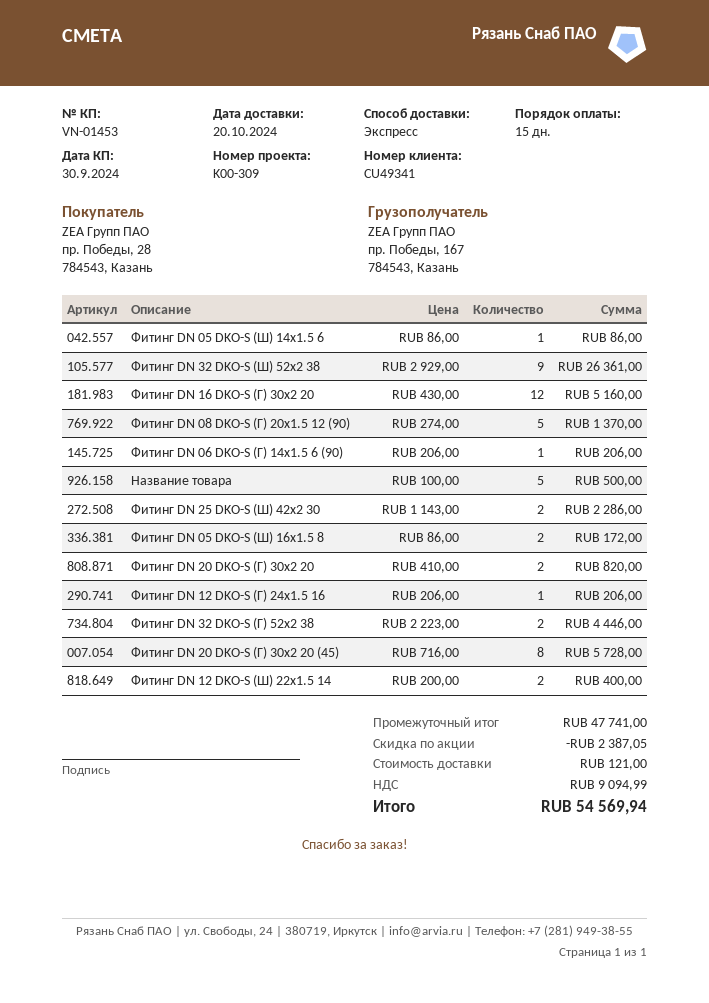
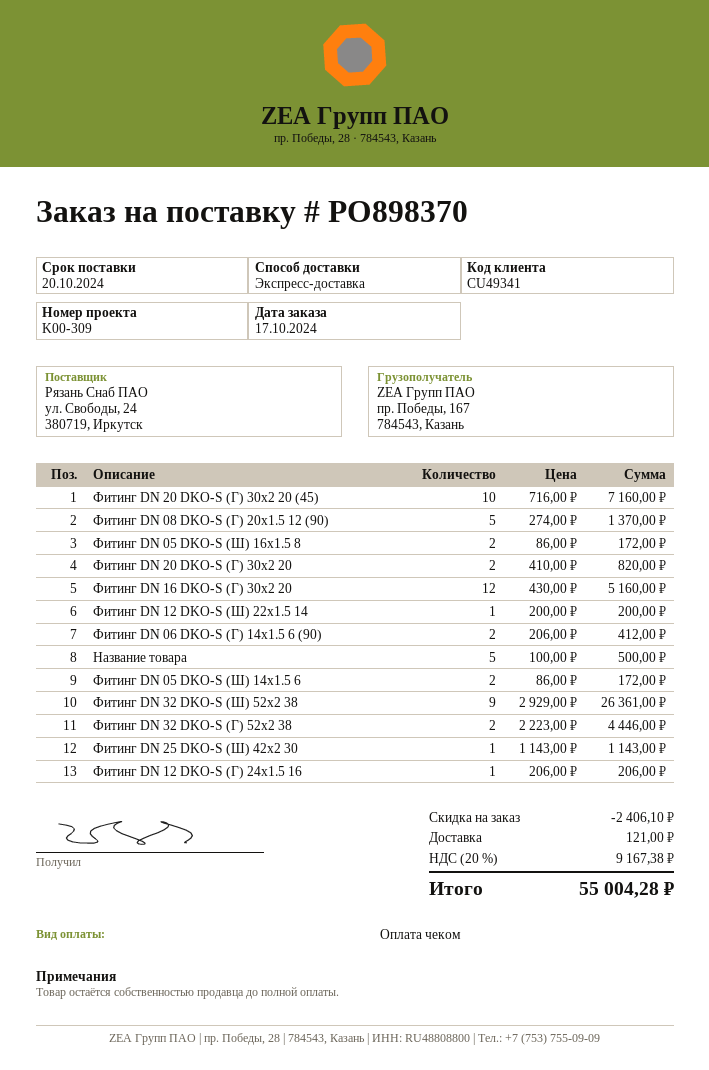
Фитинг DN 05 DKO-S (Ш) 14x1.5 6: 1 x 86.00 = 86.00 -> 2 x 86.00 = 172.00
Фитинг DN 06 DKO-S (Г) 14x1.5 6 (90): 1 x 206.00 = 206.00 -> 2 x 206.00 = 412.00
Фитинг DN 25 DKO-S (Ш) 42x2 30: 2 x 1143.00 = 2286.00 -> 1 x 1143.00 = 1143.00
Фитинг DN 20 DKO-S (Г) 30x2 20 (45): 8 x 716.00 = 5728.00 -> 10 x 716.00 = 7160.00
Фитинг DN 12 DKO-S (Ш) 22x1.5 14: 2 x 200.00 = 400.00 -> 1 x 200.00 = 200.00
discount: 2387.05 -> 2406.10
tax: 9094.99 -> 9167.38
total: 54569.94 -> 55004.28

